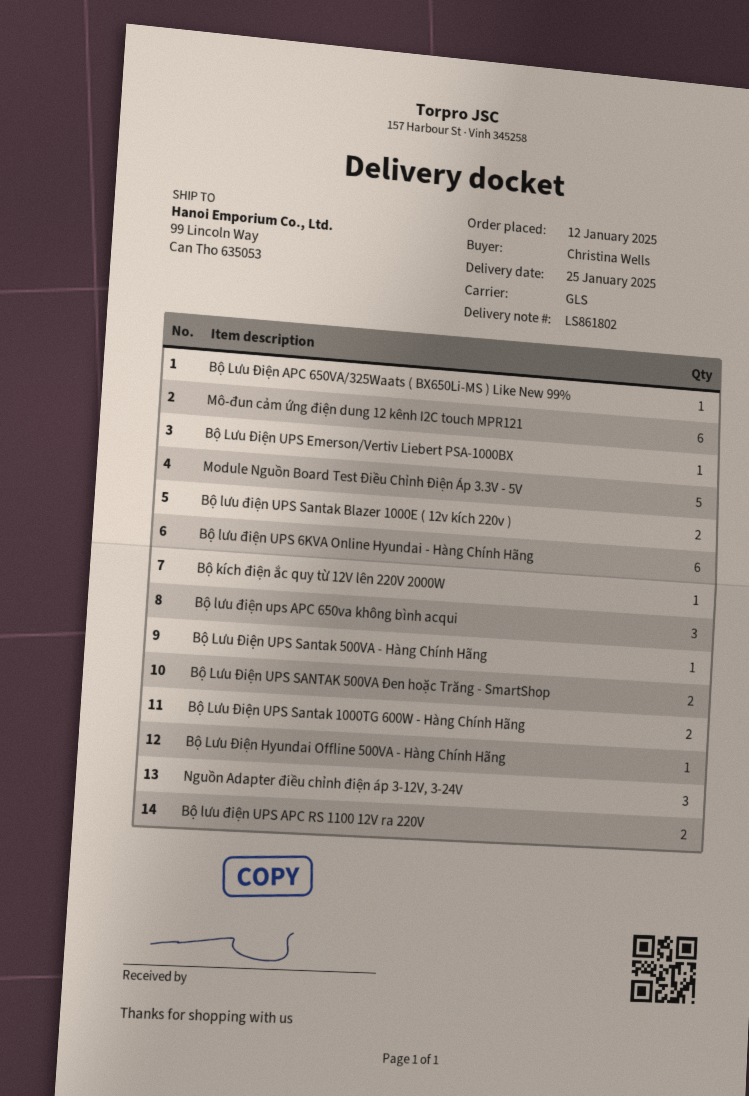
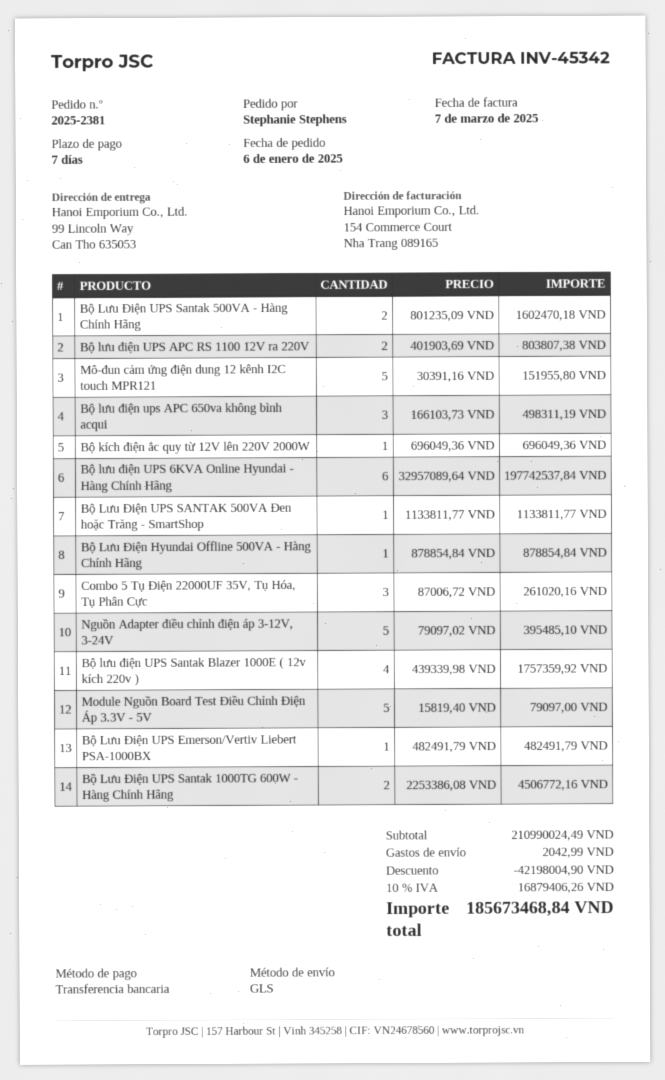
order date: 2025-01-12 -> 2025-01-06
ordered by: Christina Wells -> Stephanie Stephens
Bộ Lưu Điện APC 650VA/325Waats ( BX650Li-MS ) Like New 99%: 1 -> none
Mô-đun cảm ứng điện dung 12 kênh I2C touch MPR121: 6 -> 5
Bộ lưu điện UPS Santak Blazer 1000E ( 12v kích 220v ): 2 -> 4
Bộ Lưu Điện UPS Santak 500VA - Hàng Chính Hãng: 1 -> 2
Bộ Lưu Điện UPS SANTAK 500VA Đen hoặc Trăng - SmartShop: 2 -> 1
Nguồn Adapter điều chỉnh điện áp 3-12V, 3-24V: 3 -> 5
Combo 5 Tụ Điện 22000UF 35V, Tụ Hóa, Tụ Phân Cực: none -> 3

